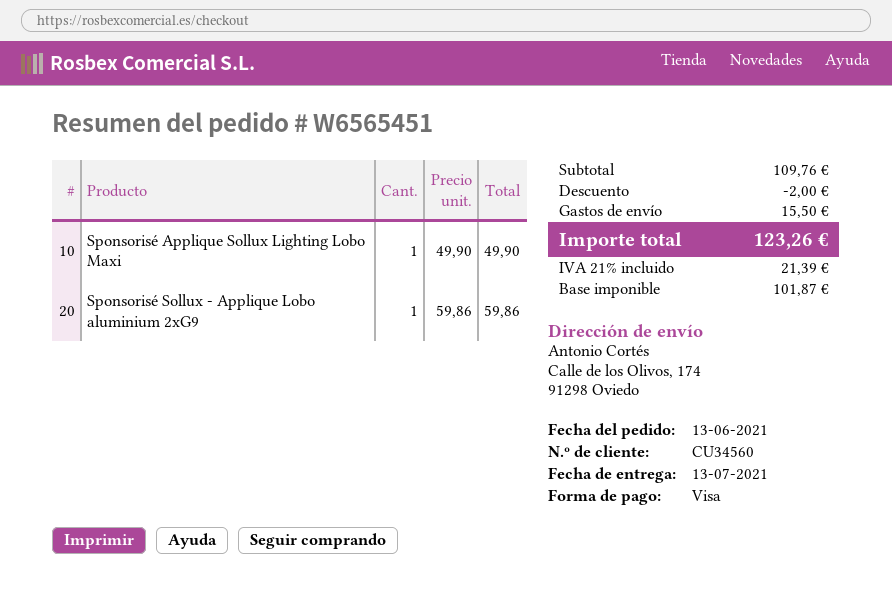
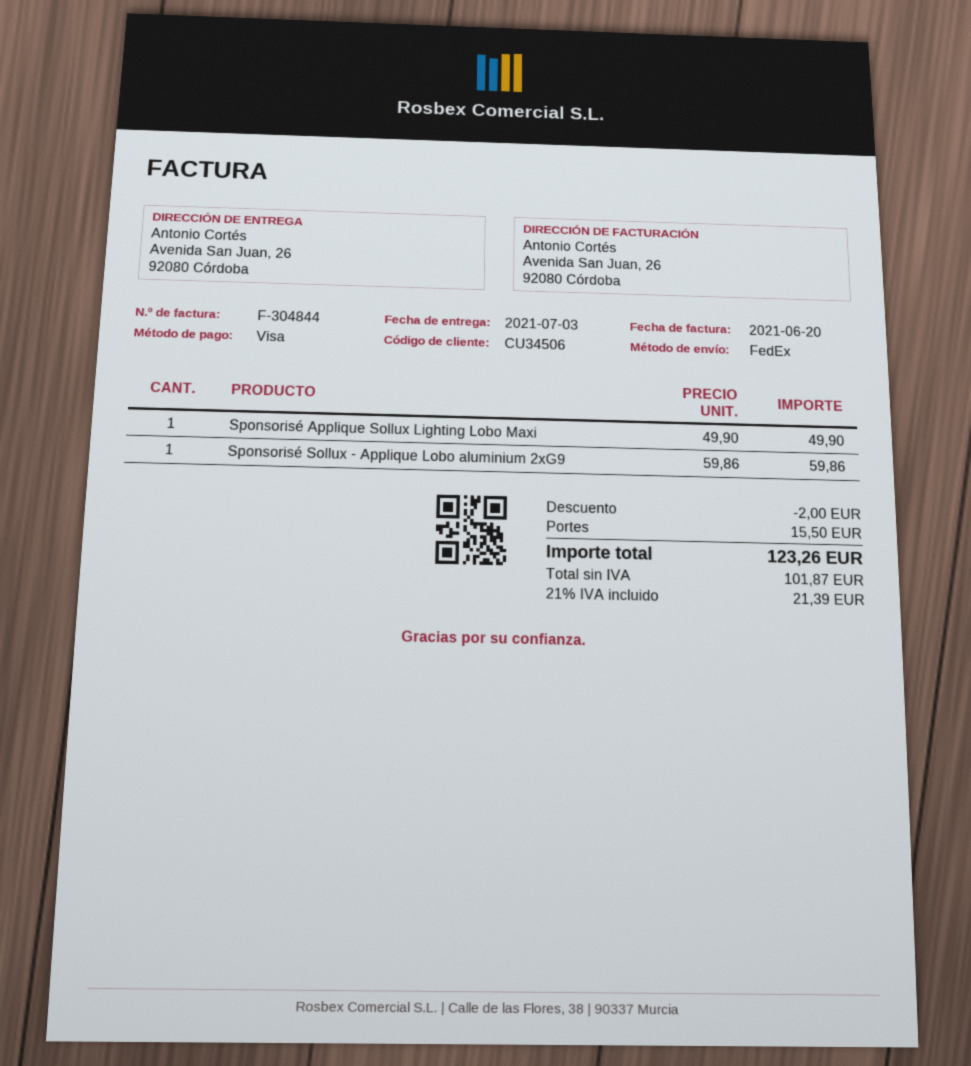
delivery date: 2021-07-13 -> 2021-07-03
customer number: CU34560 -> CU34506
ship to: Calle de los Olivos, 174, 91298 Oviedo -> Avenida San Juan, 26, 92080 Córdoba

